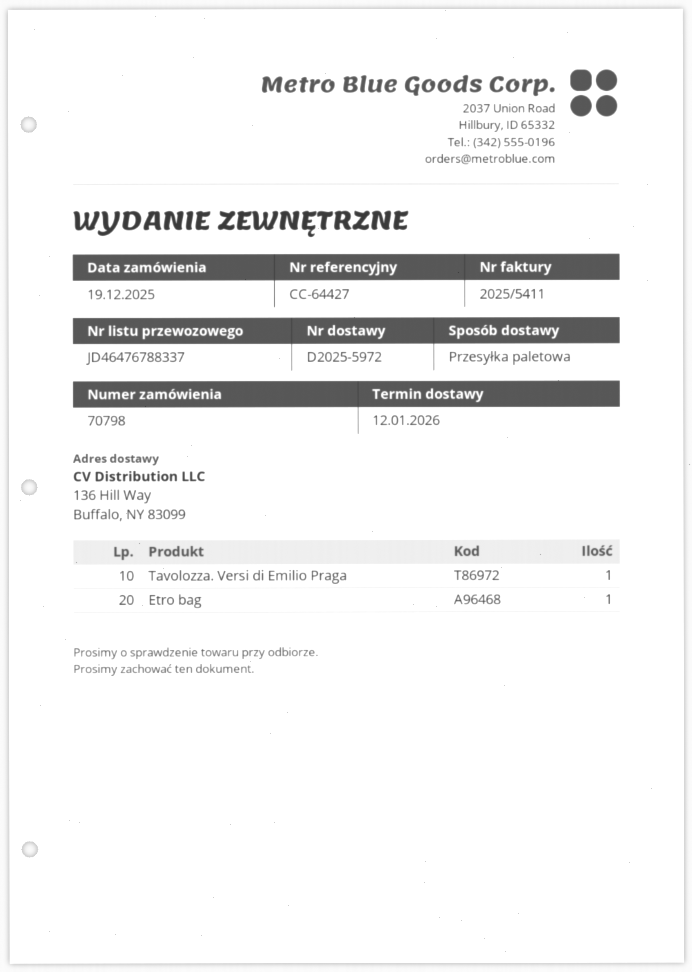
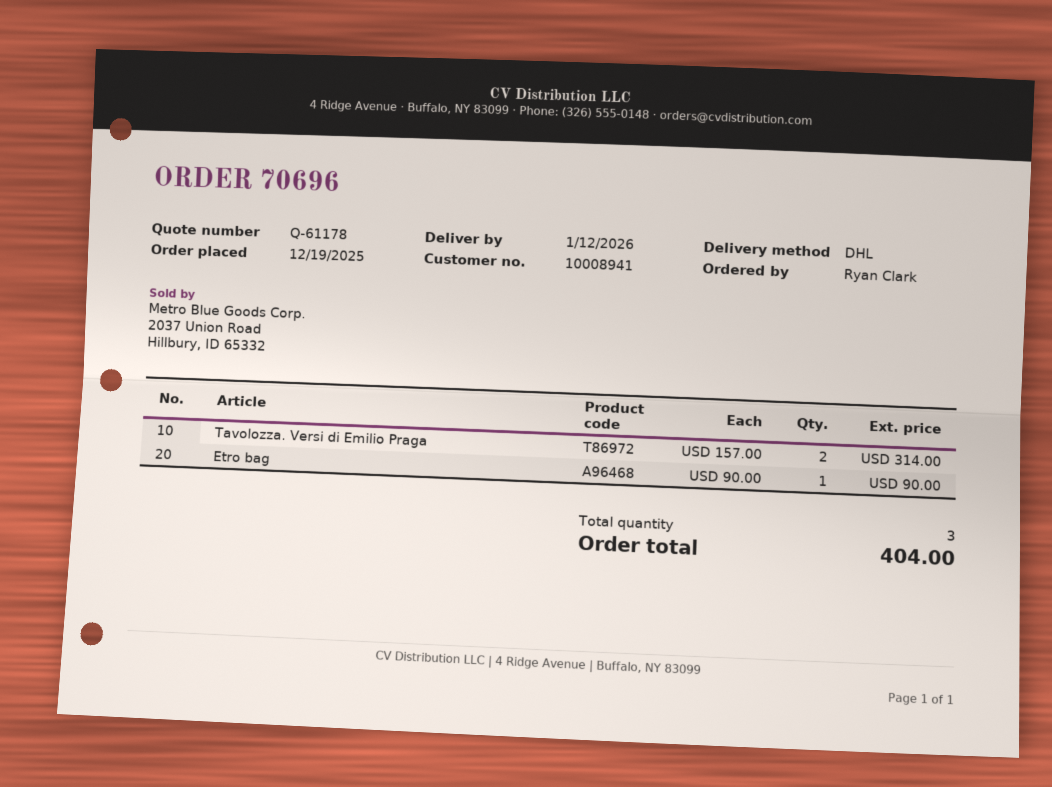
order number: 70798 -> 70696
shipping method: pallet freight -> DHL
Tavolozza. Versi di Emilio Praga: 1 -> 2

